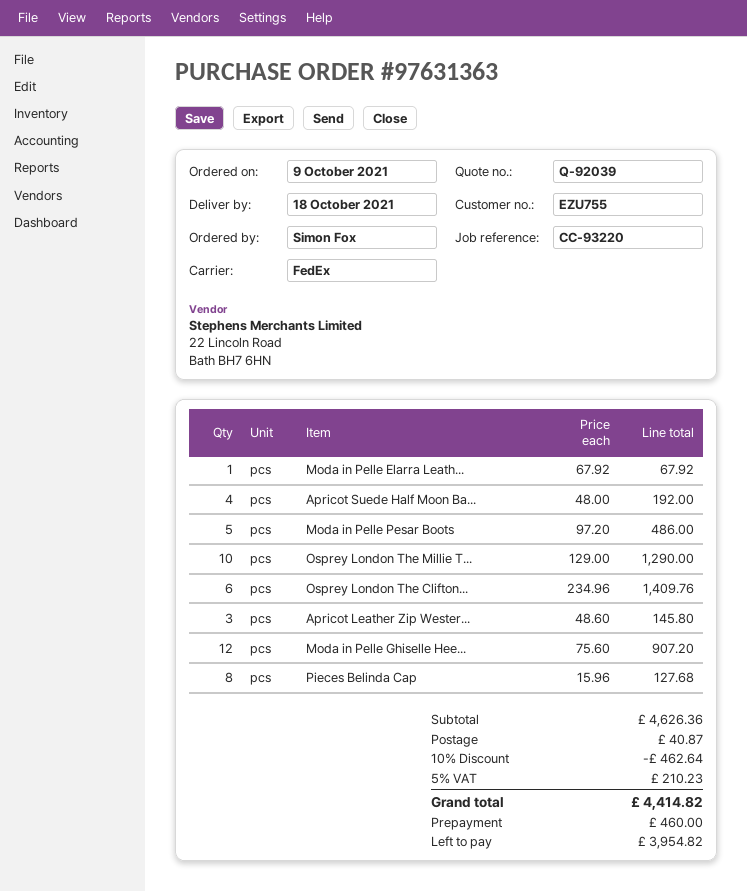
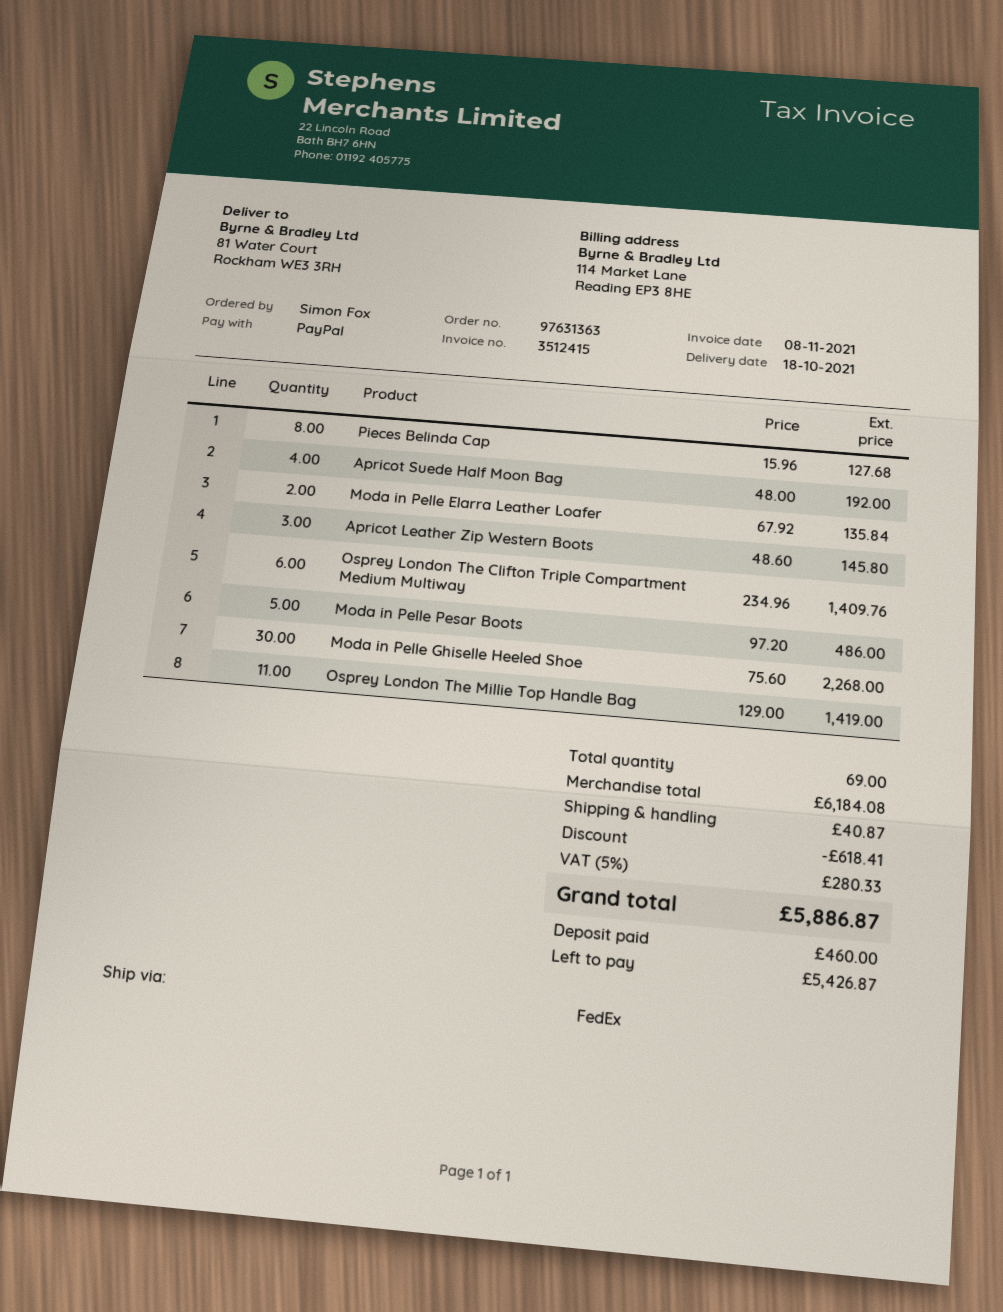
Moda in Pelle Elarra Leath...: 1 x 67.92 = 67.92 -> 2 x 67.92 = 135.84
Osprey London The Millie T...: 10 x 129.00 = 1290.00 -> 11 x 129.00 = 1419.00
Moda in Pelle Ghiselle Hee...: 12 x 75.60 = 907.20 -> 30 x 75.60 = 2268.00
subtotal: 4626.36 -> 6184.08
discount: 462.64 -> 618.41
tax: 5% = 210.23 -> 5% = 280.33
total: 4414.82 -> 5886.87
balance: 3954.82 -> 5426.87

